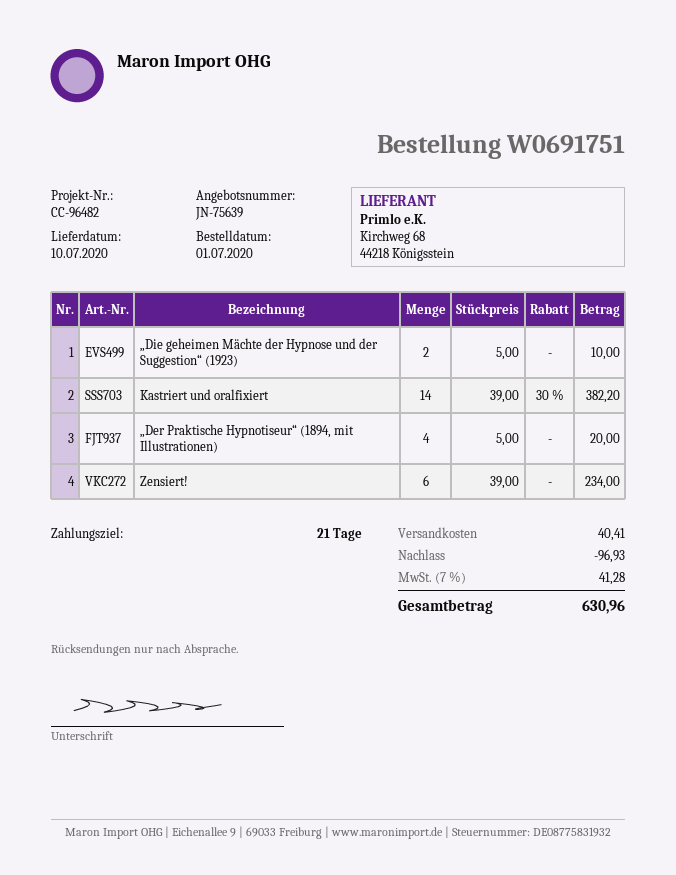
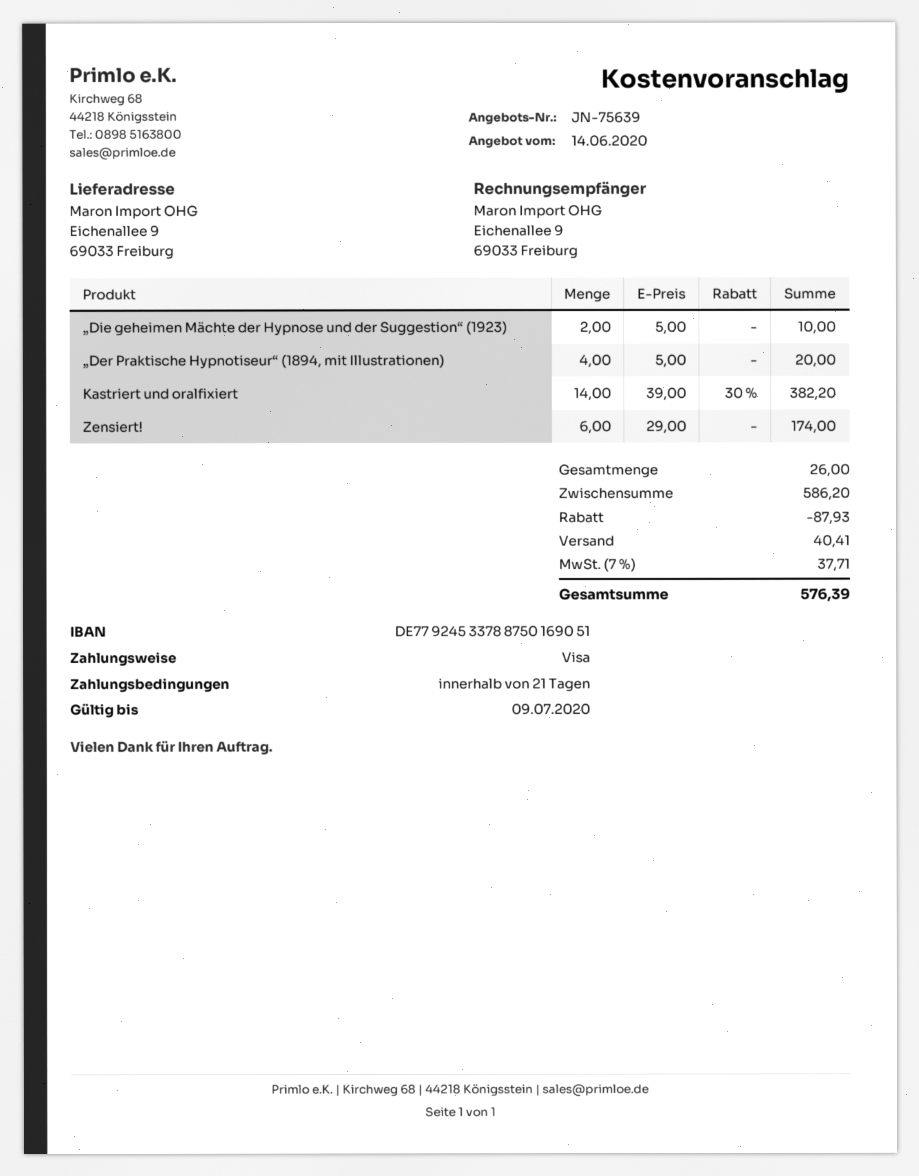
Zensiert!: 6 x 39.00 = 234.00 -> 6 x 29.00 = 174.00
discount: 96.93 -> 87.93
tax: 7% = 41.28 -> 7% = 37.71
total: 630.96 -> 576.39

